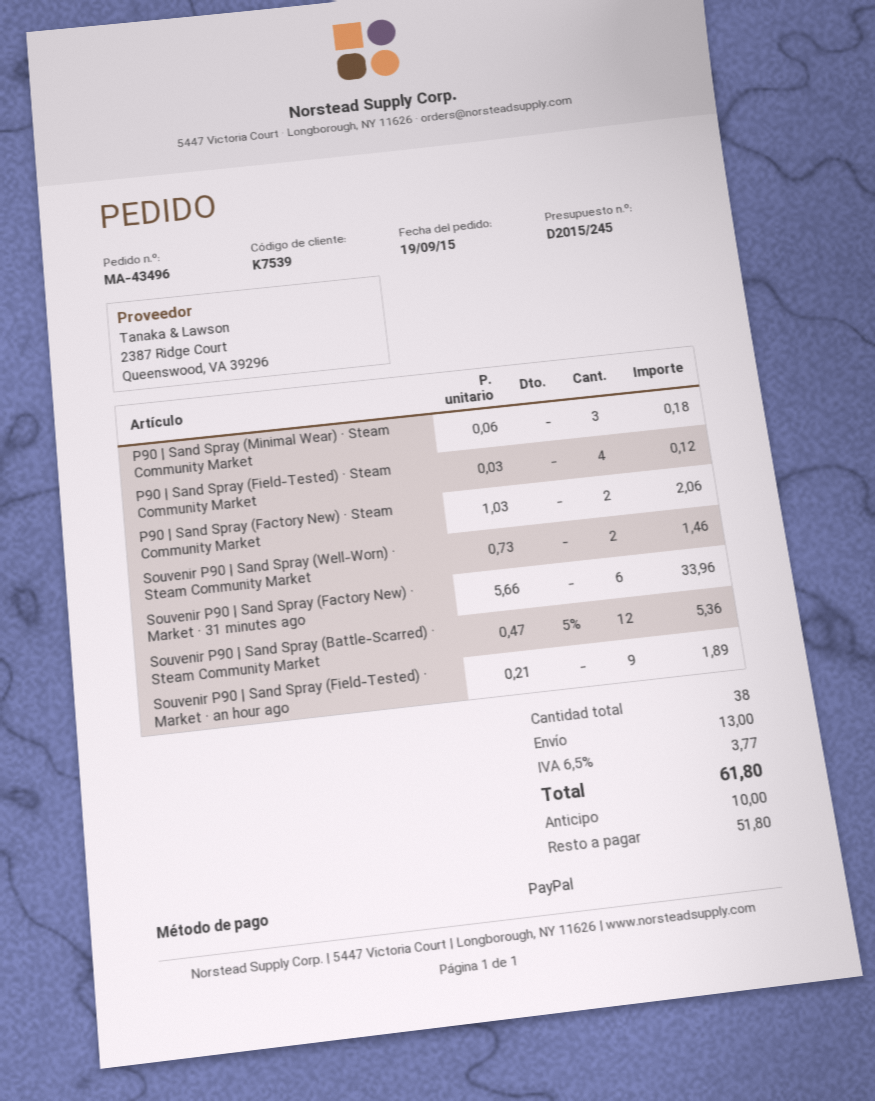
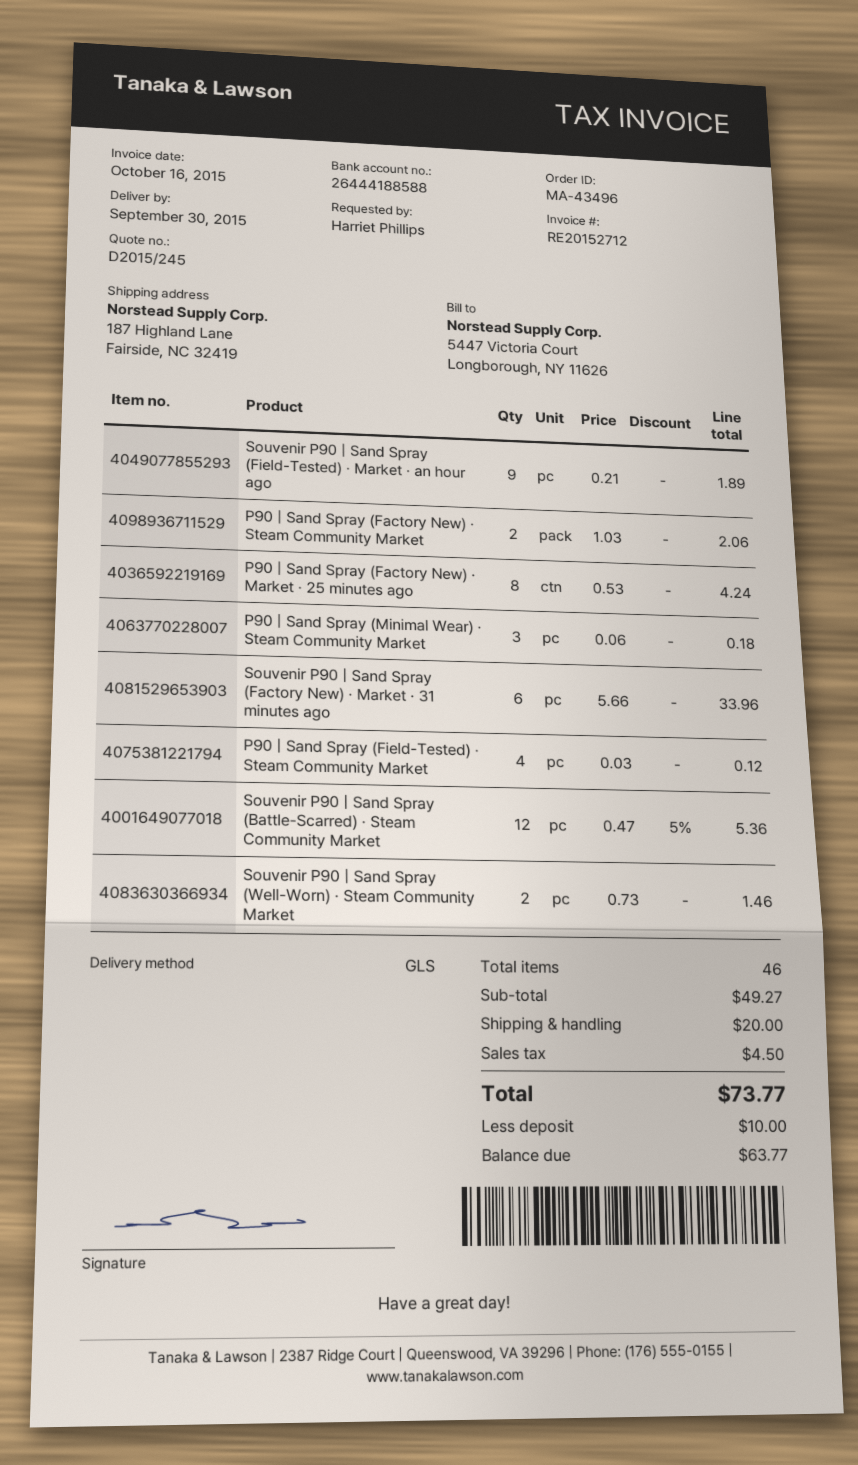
P90 | Sand Spray (Factory New) · Market · 25 minutes ago: none -> 8 x 0.53 = 4.24
total quantity: 38 -> 46
shipping: 13.00 -> 20.00
tax: 3.77 -> 4.50
total: 61.80 -> 73.77
balance: 51.80 -> 63.77

